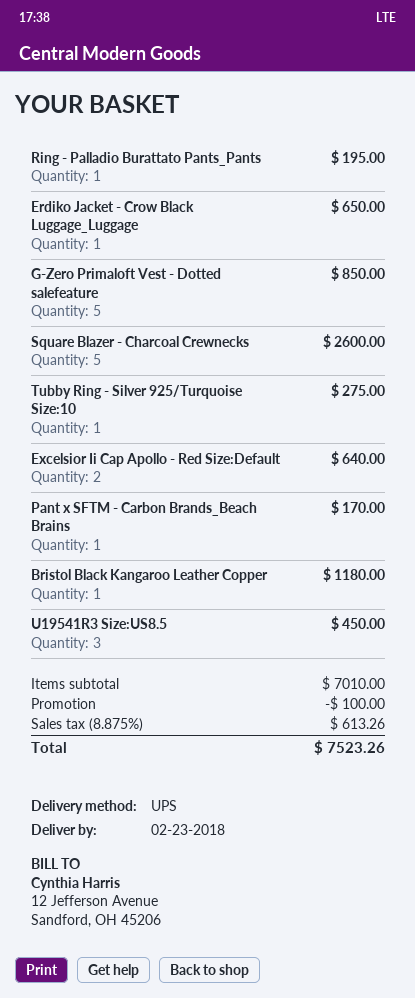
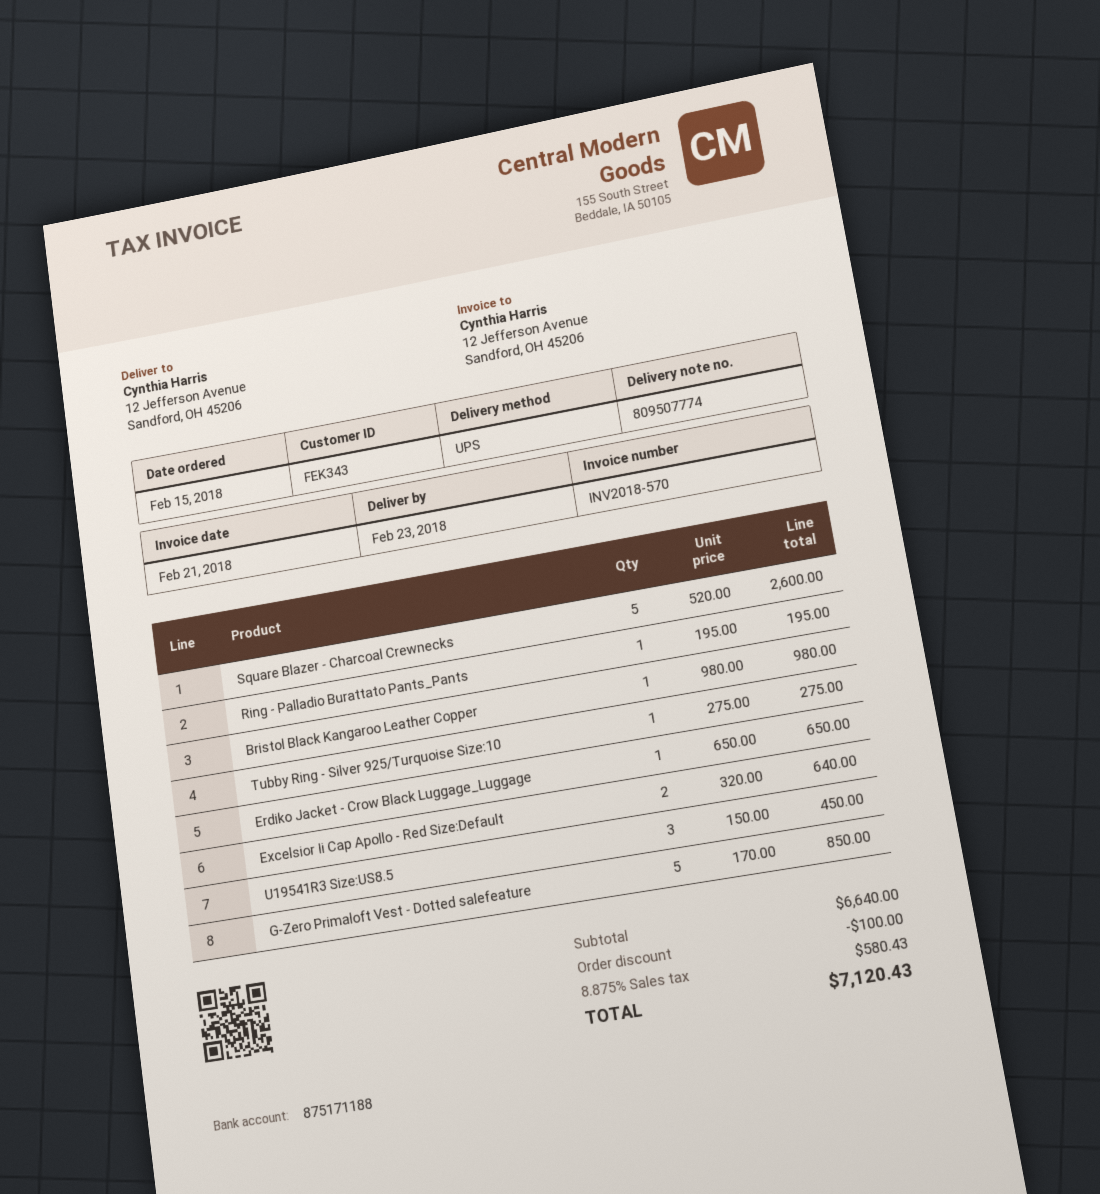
Pant x SFTM - Carbon Brands_Beach Brains: 1 for 170.00 -> none
Bristol Black Kangaroo Leather Copper: 1 for 1180.00 -> 1 for 980.00
subtotal: 7010.00 -> 6640.00
tax: 8.875% = 613.26 -> 8.875% = 580.43
total: 7523.26 -> 7120.43

